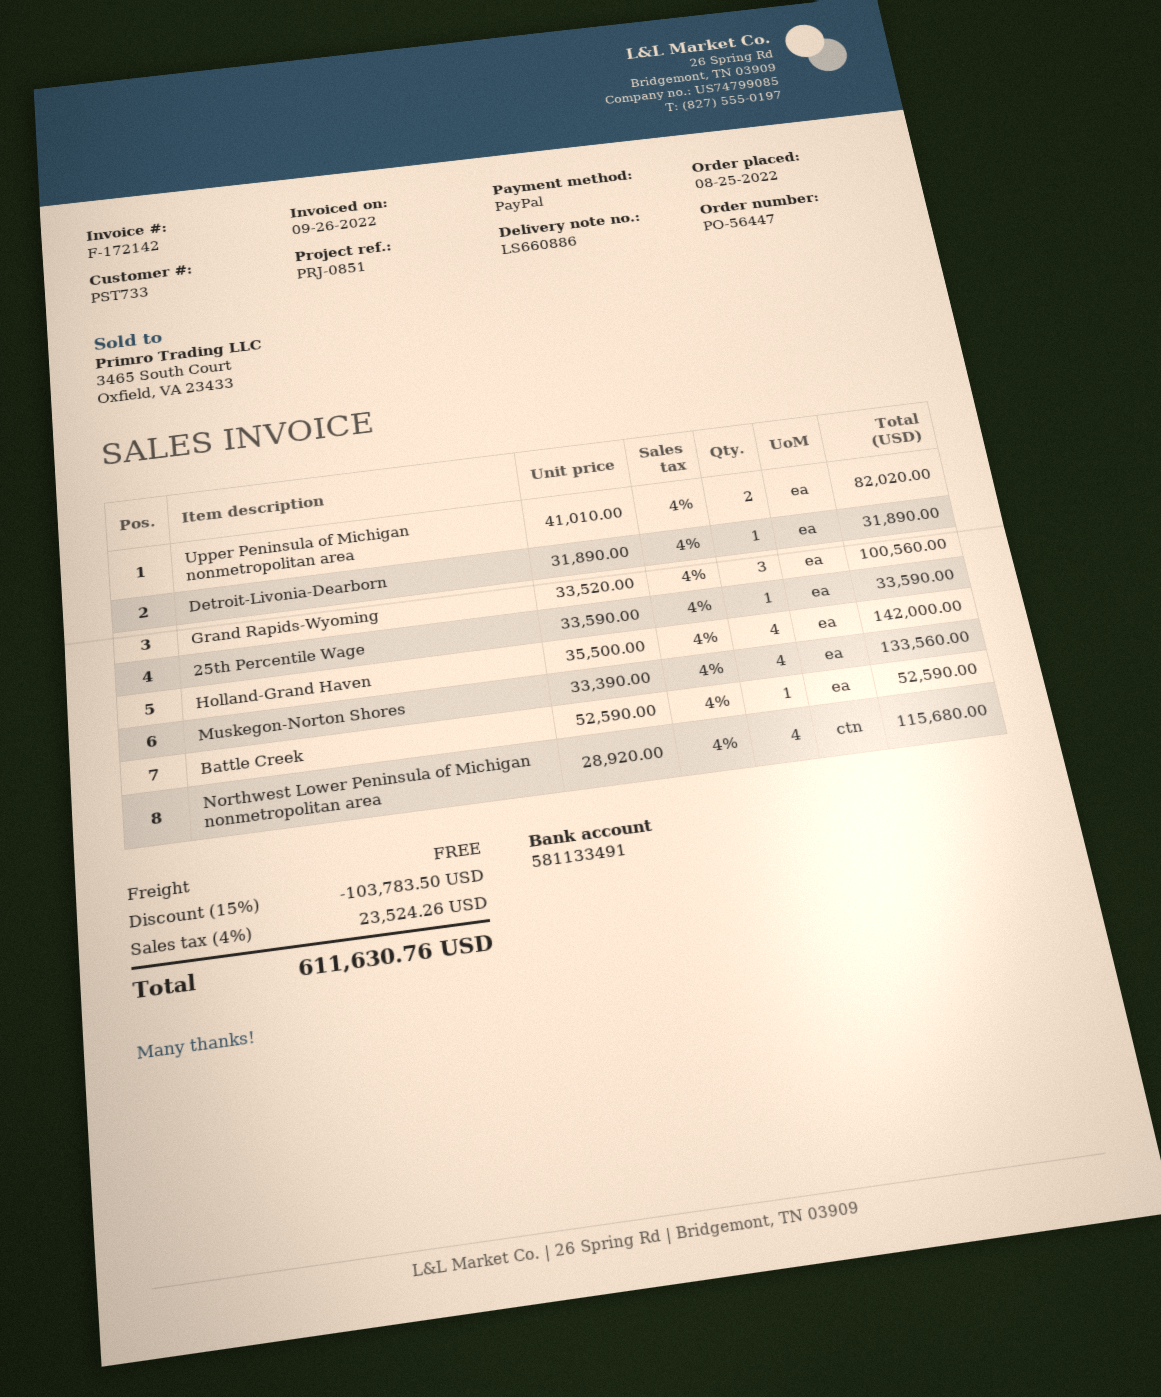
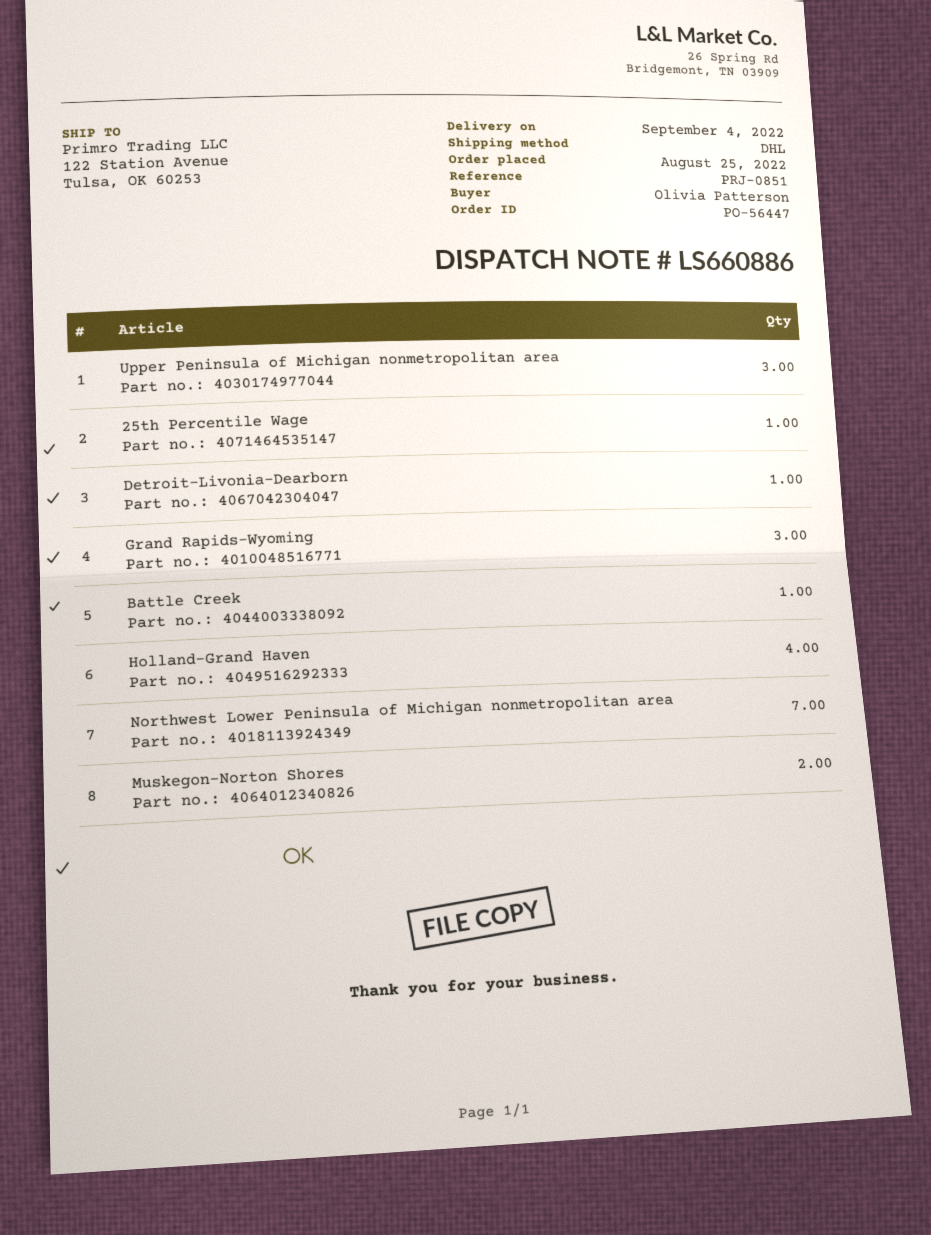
Upper Peninsula of Michigan nonmetropolitan area: 2 -> 3
Muskegon-Norton Shores: 4 -> 2
Northwest Lower Peninsula of Michigan nonmetropolitan area: 4 -> 7

